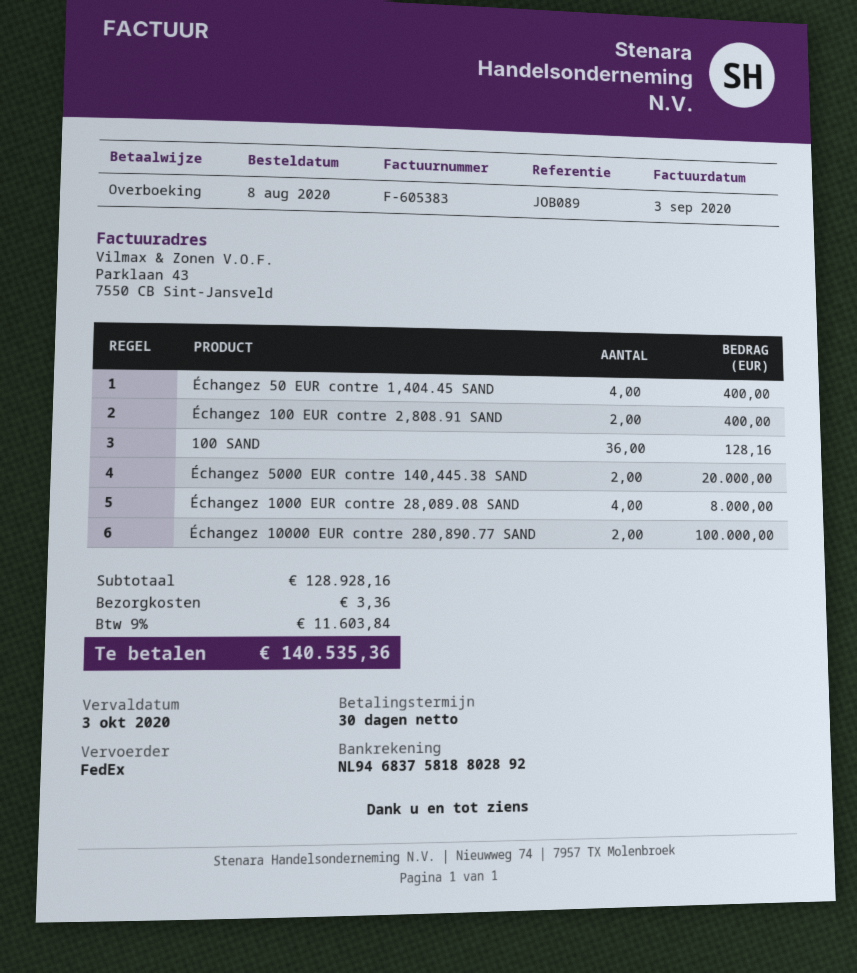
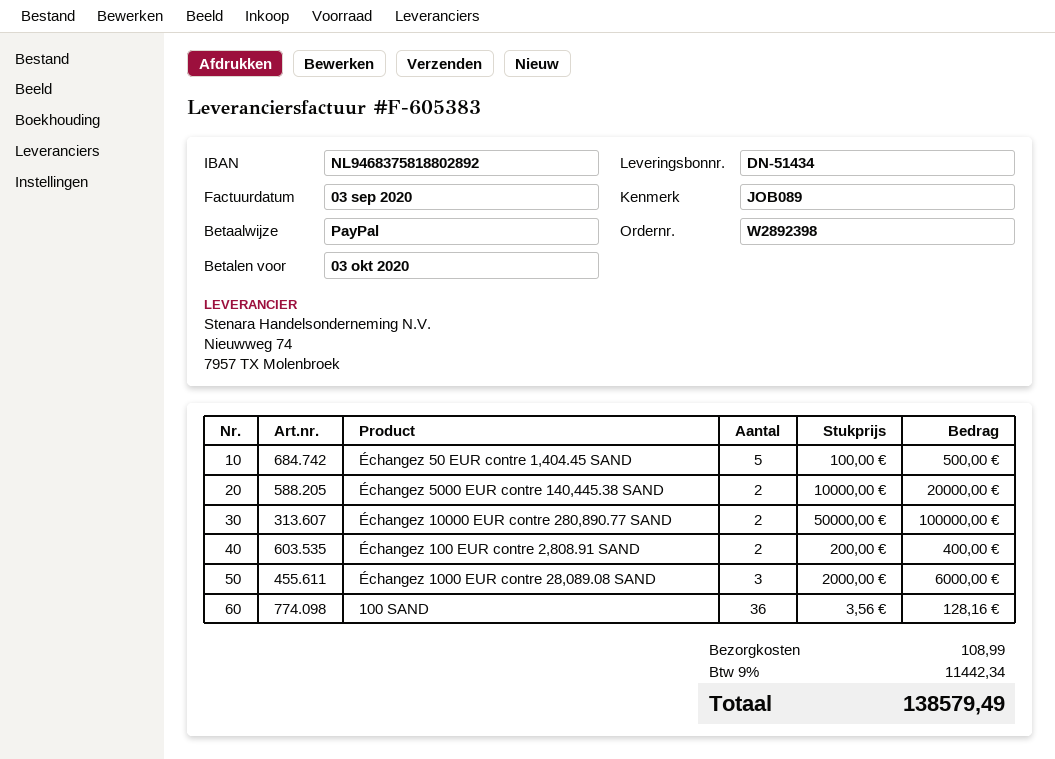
payment method: bank transfer -> PayPal
Échangez 50 EUR contre 1,404.45 SAND: 4 for 400.00 -> 5 for 500.00
Échangez 1000 EUR contre 28,089.08 SAND: 4 for 8000.00 -> 3 for 6000.00
shipping: 3.36 -> 108.99
tax: 9% = 11603.84 -> 9% = 11442.34
total: 140535.36 -> 138579.49

